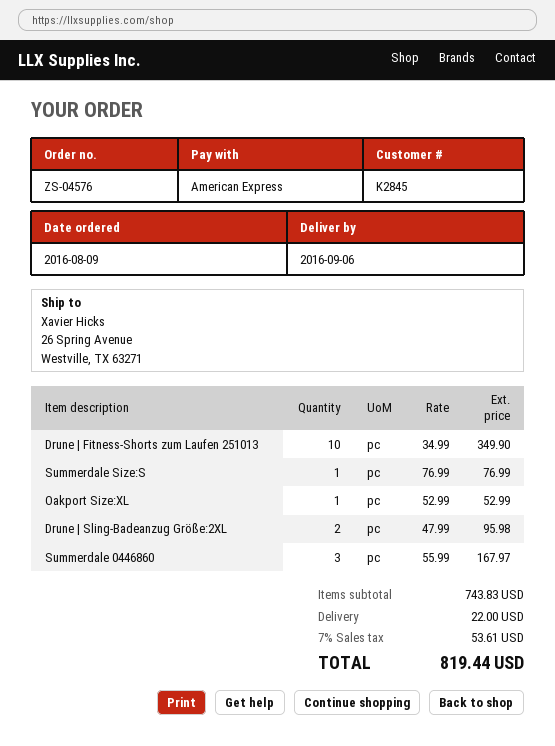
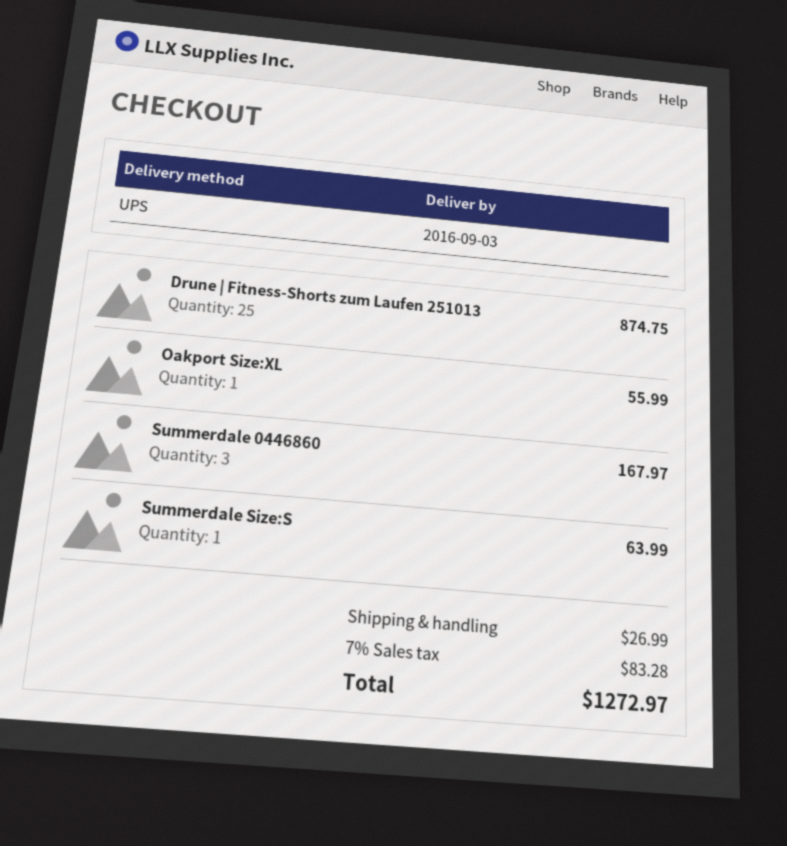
delivery date: 2016-09-06 -> 2016-09-03
Drune | Fitness-Shorts zum Laufen 251013: 10 for 349.90 -> 25 for 874.75
Summerdale Size:S: 1 for 76.99 -> 1 for 63.99
Oakport Size:XL: 1 for 52.99 -> 1 for 55.99
Drune | Sling-Badeanzug Größe:2XL: 2 for 95.98 -> none
shipping: 22.00 -> 26.99
tax: 7% = 53.61 -> 7% = 83.28
total: 819.44 -> 1272.97

